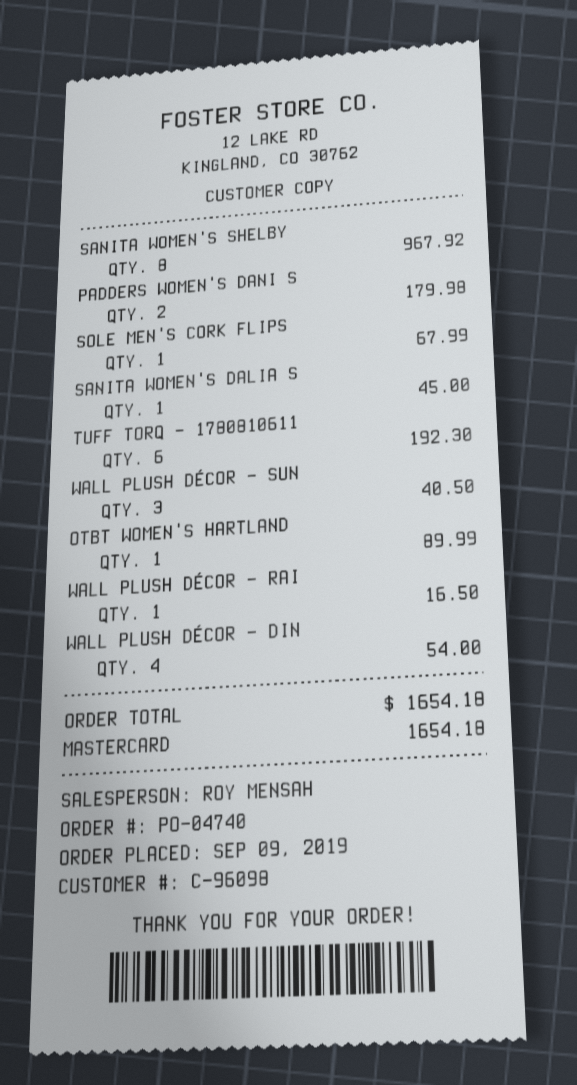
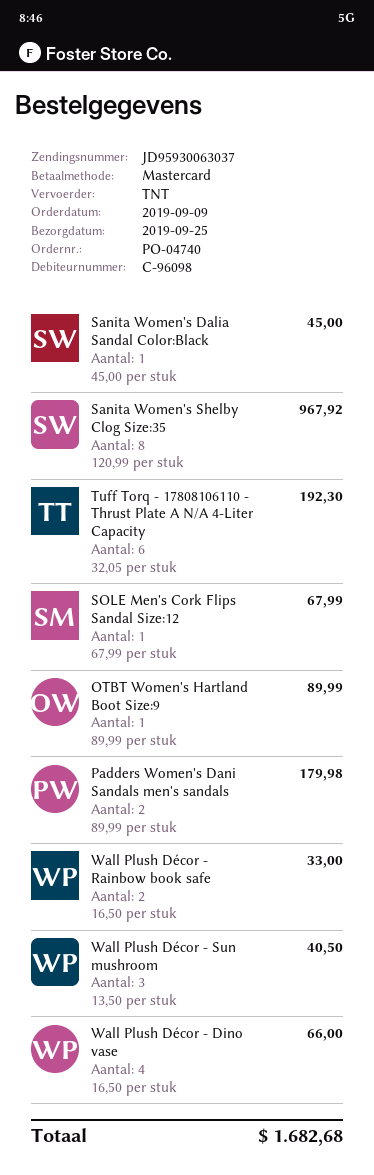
WALL PLUSH DÉCOR - RAI: 1 for 16.50 -> 2 for 33.00
WALL PLUSH DÉCOR - DIN: 4 for 54.00 -> 4 for 66.00
total: 1654.18 -> 1682.68

